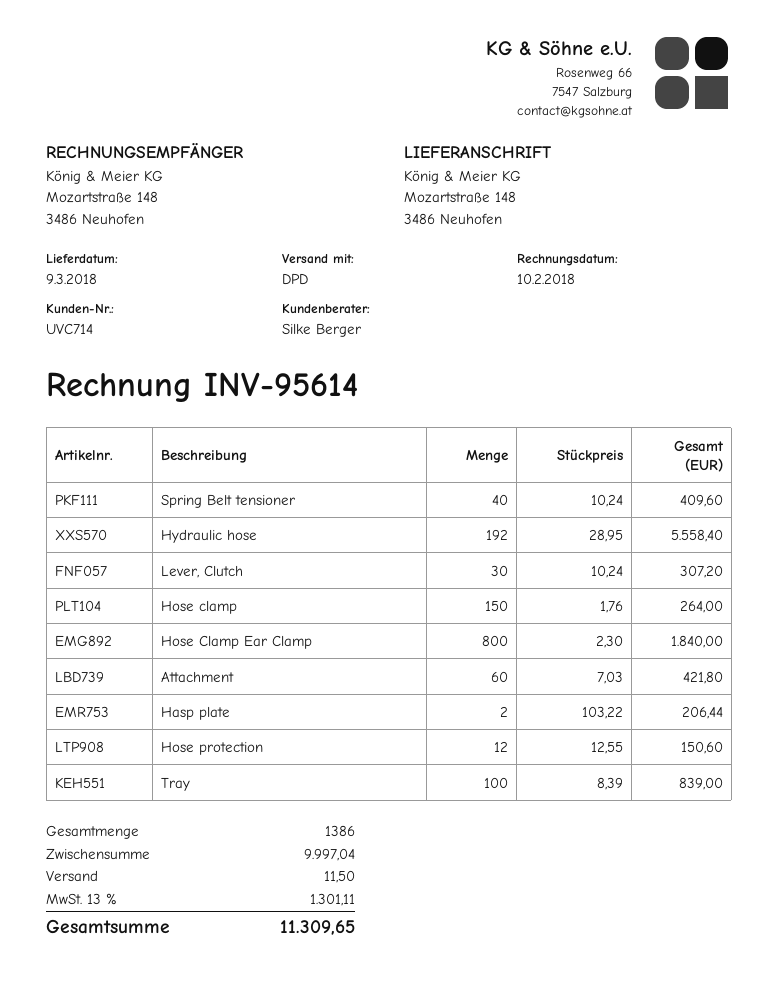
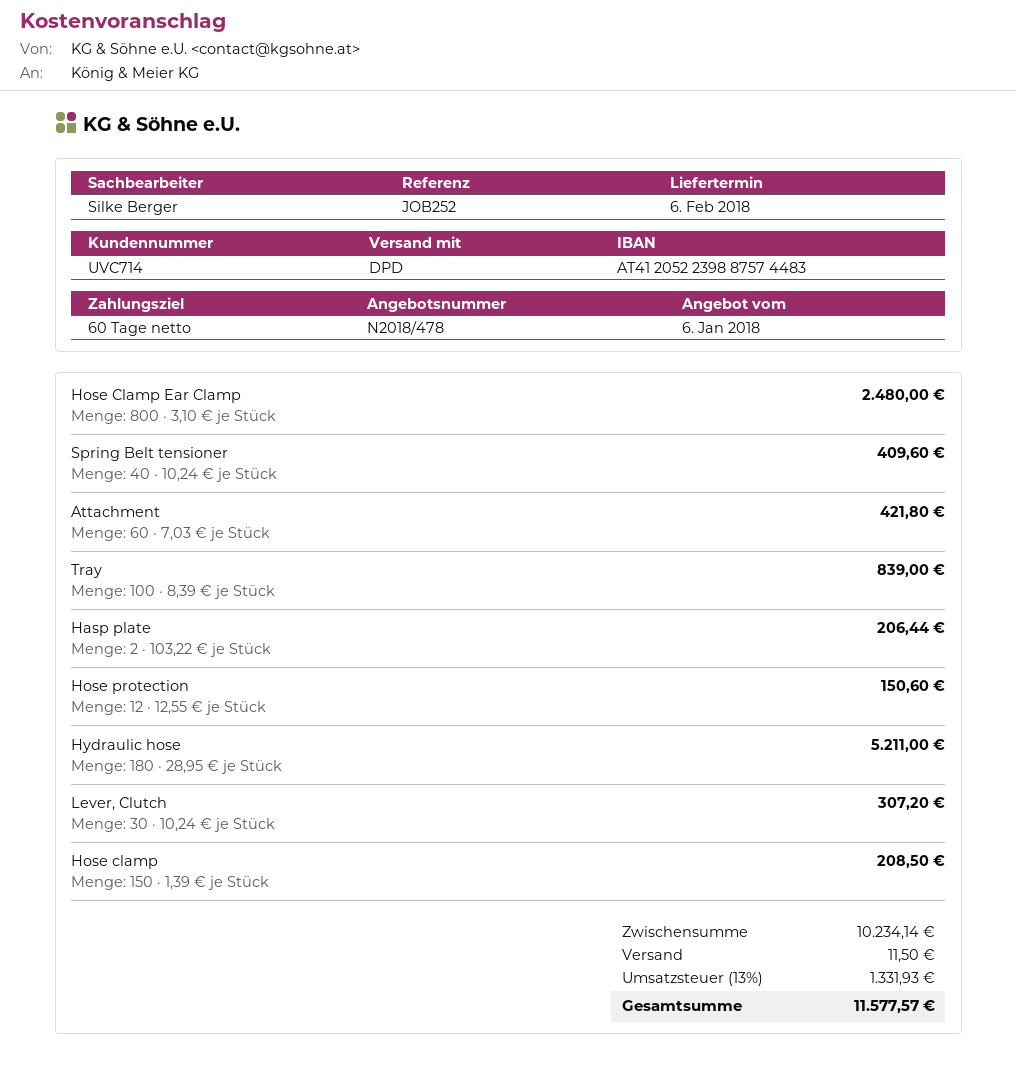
delivery date: 2018-03-09 -> 2018-02-06
Hydraulic hose: 192 x 28.95 = 5558.40 -> 180 x 28.95 = 5211.00
Hose clamp: 150 x 1.76 = 264.00 -> 150 x 1.39 = 208.50
Hose Clamp Ear Clamp: 800 x 2.30 = 1840.00 -> 800 x 3.10 = 2480.00
subtotal: 9997.04 -> 10234.14
tax: 13% = 1301.11 -> 13% = 1331.93
total: 11309.65 -> 11577.57

